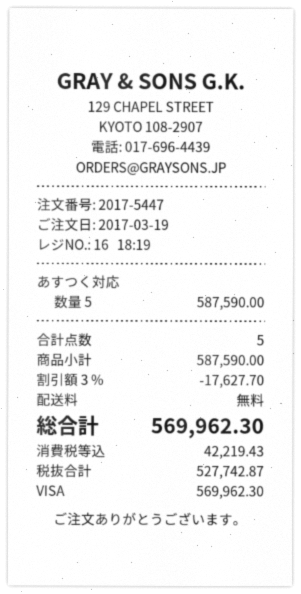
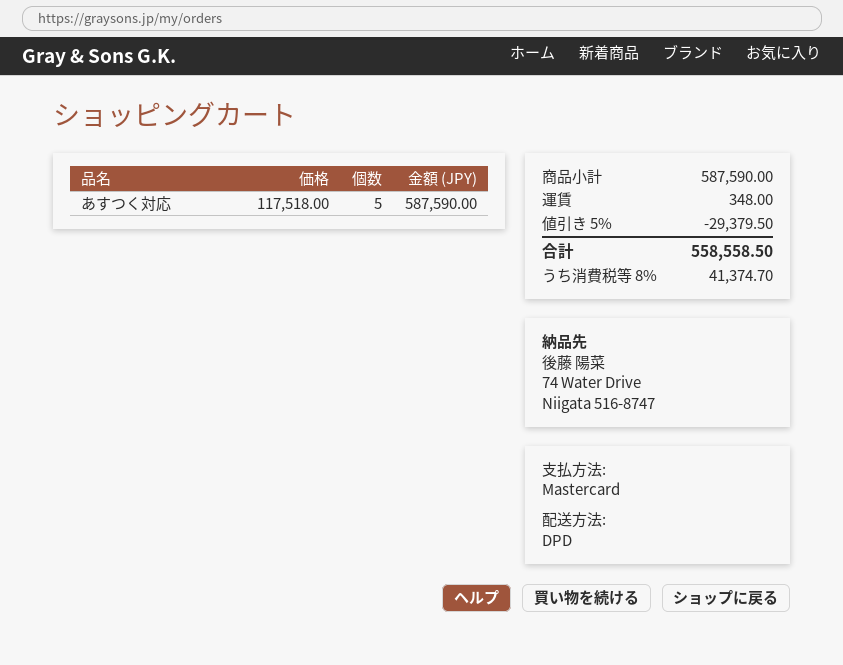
payment method: Visa -> Mastercard
discount: 3% = 17627.70 -> 5% = 29379.50
shipping: 0.00 -> 348.00
tax: 42219.43 -> 41374.70
total: 569962.30 -> 558558.50

